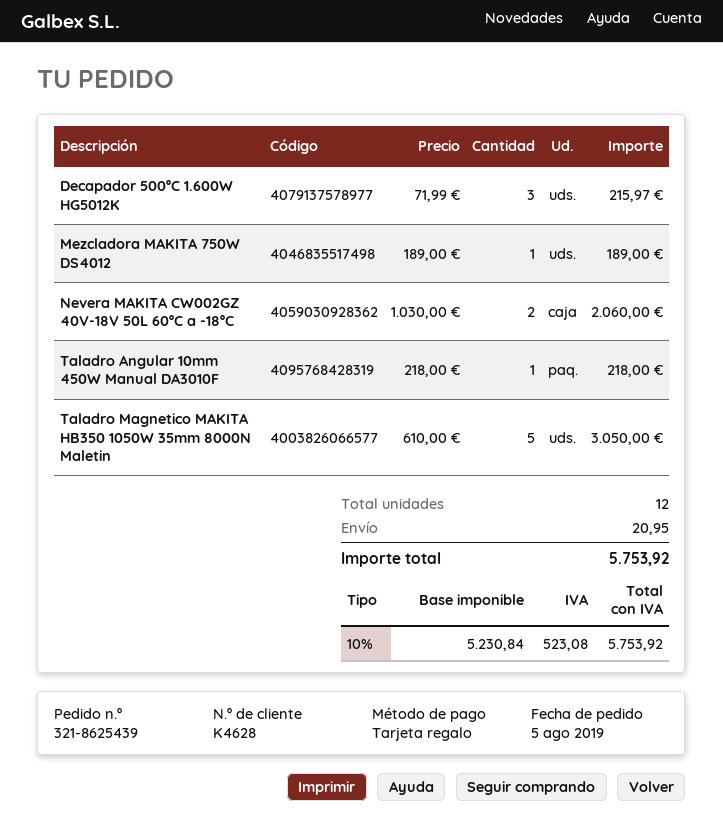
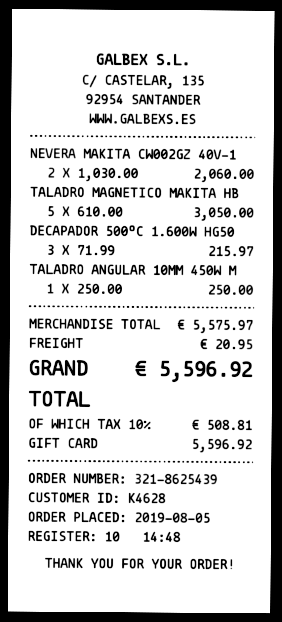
Mezcladora MAKITA 750W DS4012: 1 x 189.00 = 189.00 -> none
Taladro Angular 10mm 450W Manual DA3010F: 1 x 218.00 = 218.00 -> 1 x 250.00 = 250.00
tax: 10% = 523.08 -> 10% = 508.81
total: 5753.92 -> 5596.92

